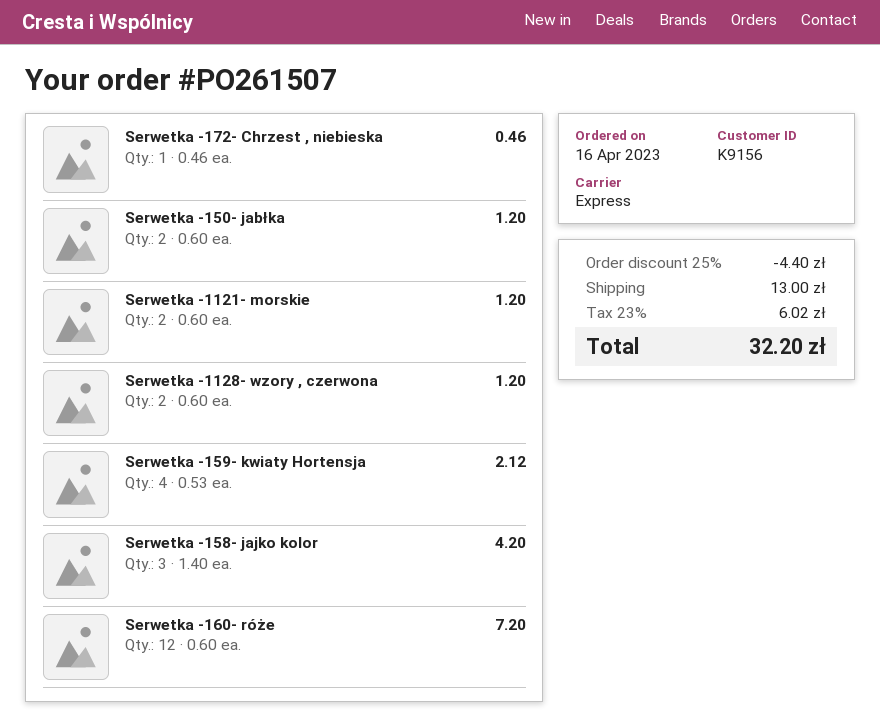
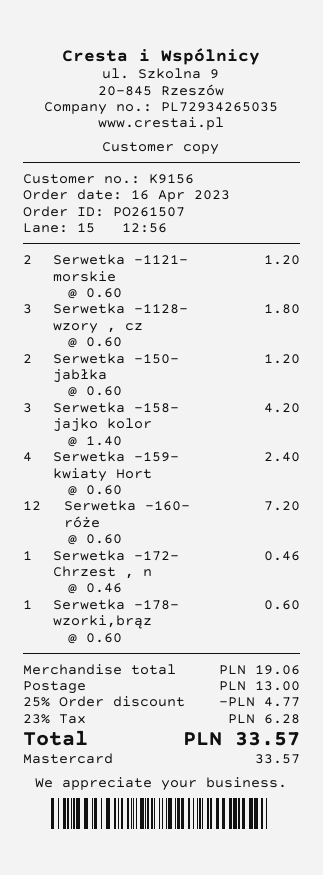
Serwetka -1128- wzory , czerwona: 2 x 0.60 = 1.20 -> 3 x 0.60 = 1.80
Serwetka -159- kwiaty Hortensja: 4 x 0.53 = 2.12 -> 4 x 0.60 = 2.40
Serwetka -178- wzorki,brąz: none -> 1 x 0.60 = 0.60
discount: 25% = 4.40 -> 25% = 4.77
tax: 23% = 6.02 -> 23% = 6.28
total: 32.20 -> 33.57

